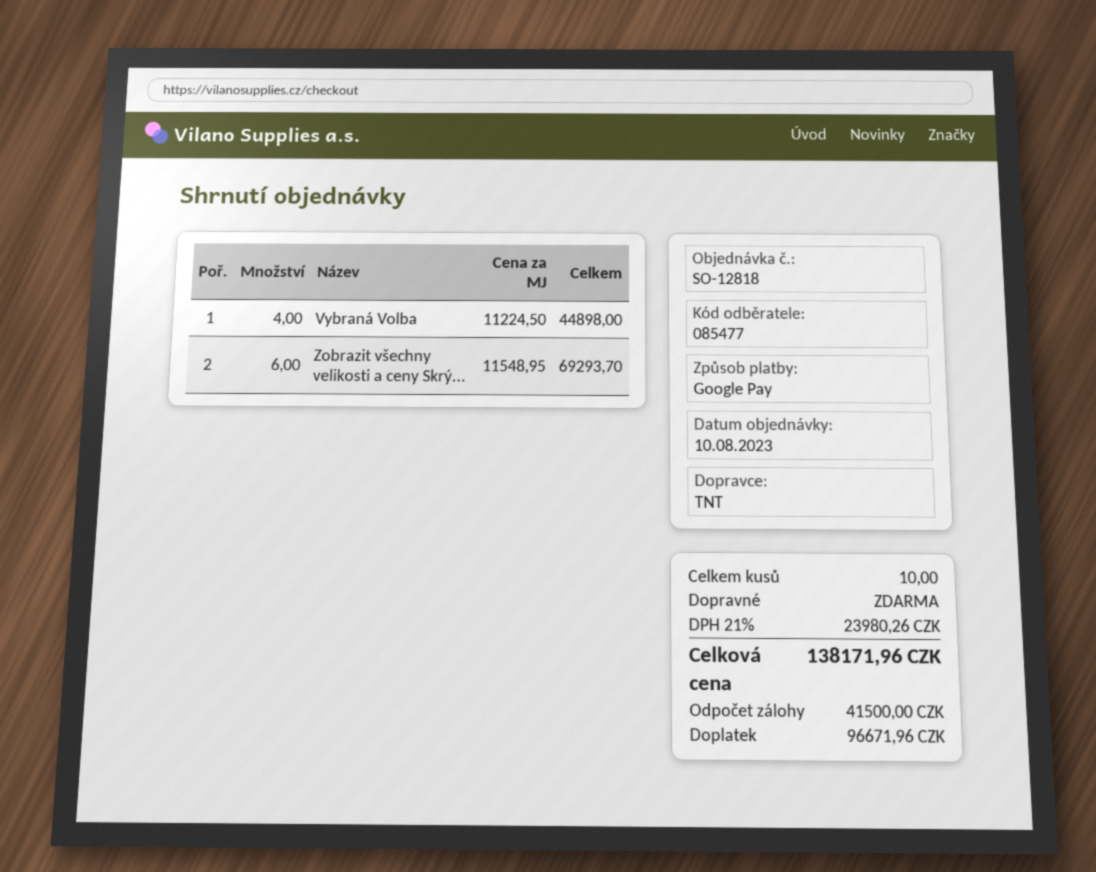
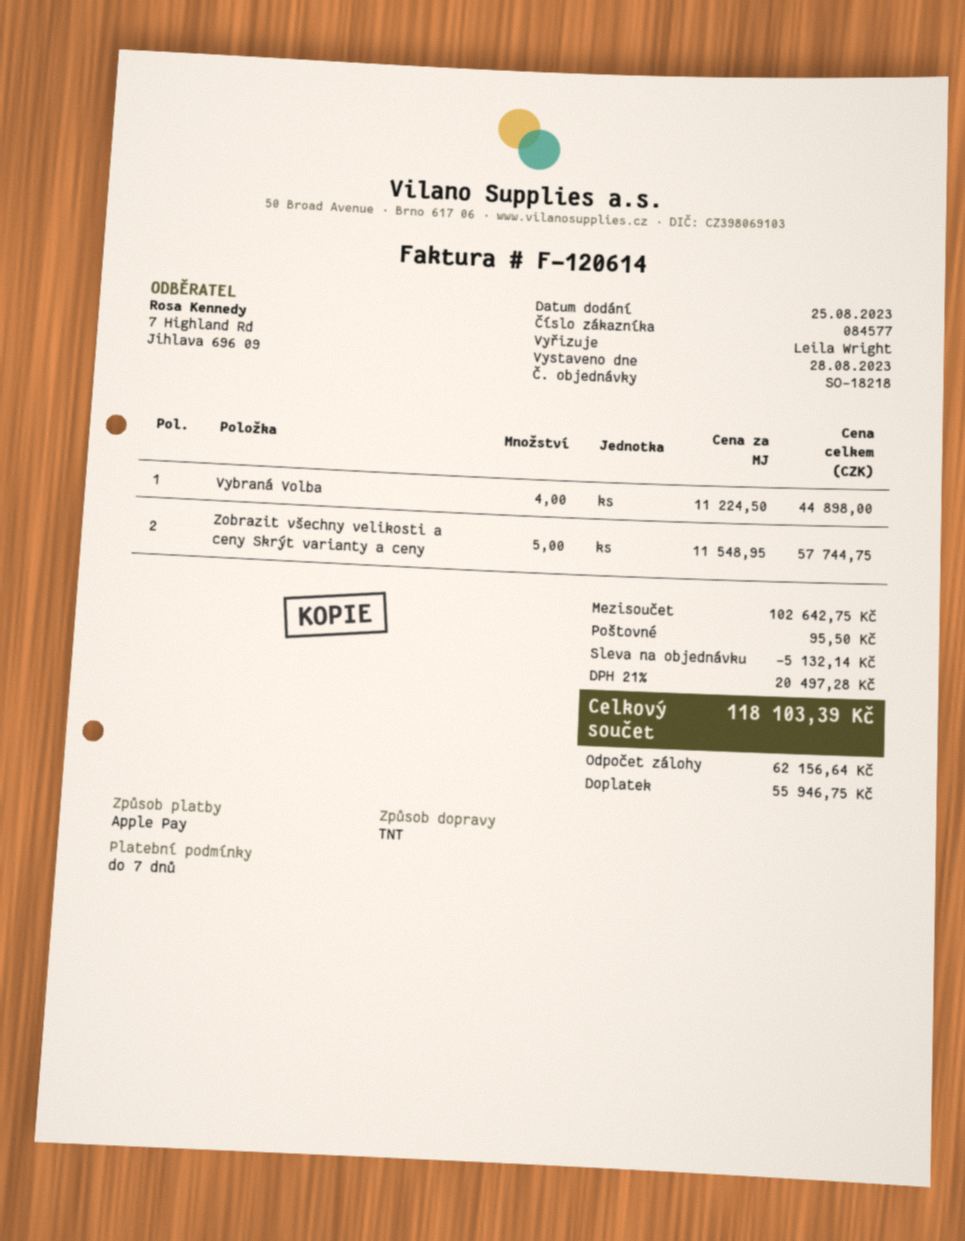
order number: SO-12818 -> SO-18218
customer number: 085477 -> 084577
payment method: Google Pay -> Apple Pay
Zobrazit všechny velikosti a ceny Skrý...: 6 x 11548.95 = 69293.70 -> 5 x 11548.95 = 57744.75
discount: none -> 5132.14
shipping: 0.00 -> 95.50
tax: 21% = 23980.26 -> 21% = 20497.28
total: 138171.96 -> 118103.39
deposit: 41500.00 -> 62156.64
balance: 96671.96 -> 55946.75

